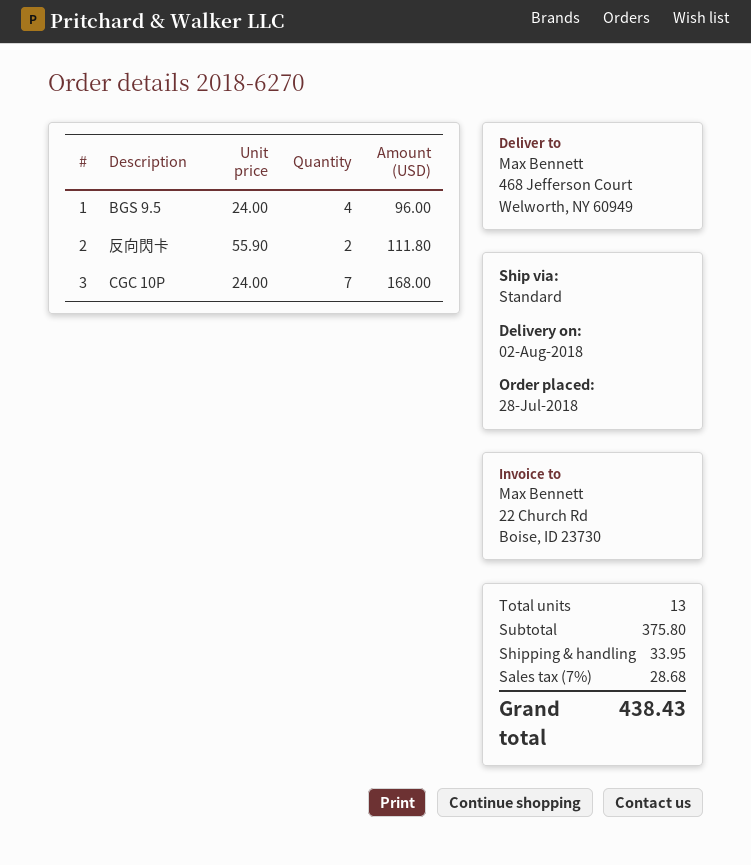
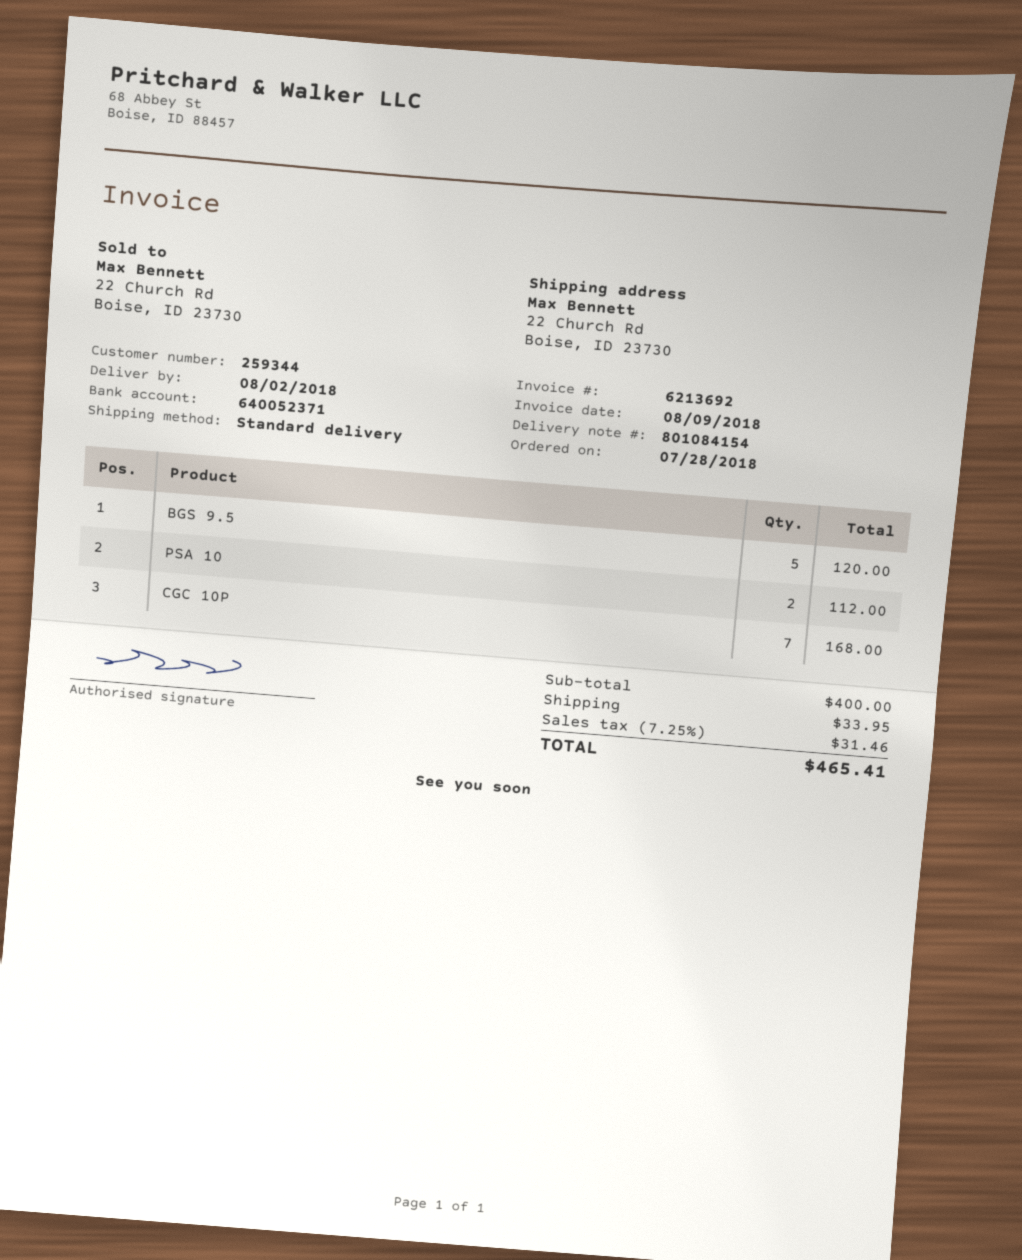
ship to: 468 Jefferson Court, Welworth, NY 60949 -> 22 Church Rd, Boise, ID 23730
BGS 9.5: 4 for 96.00 -> 5 for 120.00
反向閃卡: 2 for 111.80 -> none
PSA 10: none -> 2 for 112.00
subtotal: 375.80 -> 400.00
tax: 7% = 28.68 -> 7.25% = 31.46
total: 438.43 -> 465.41

